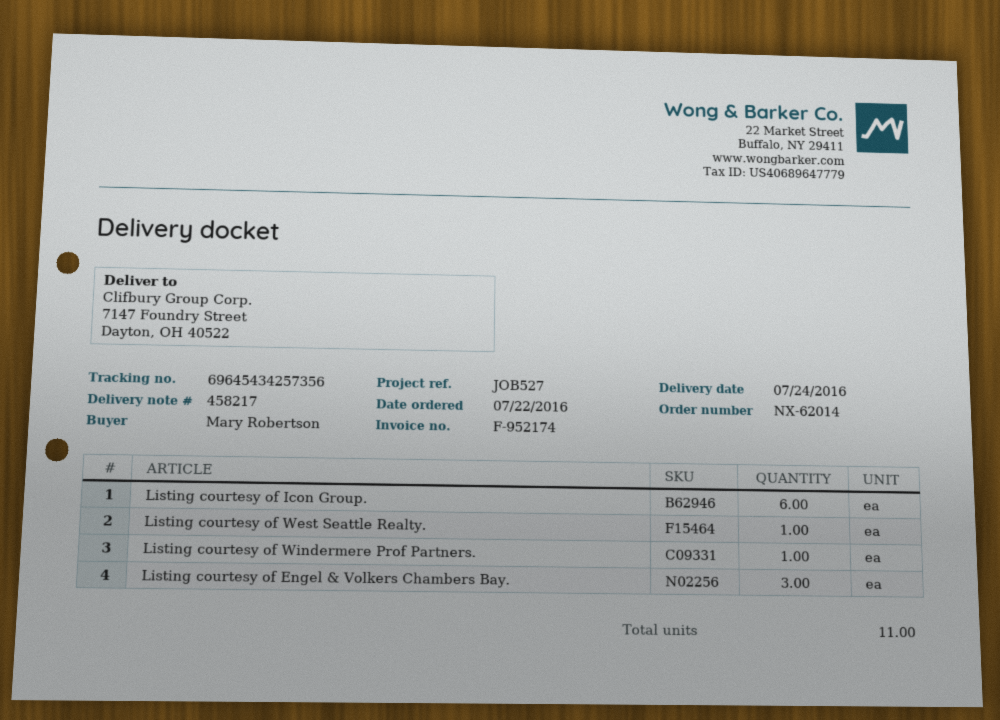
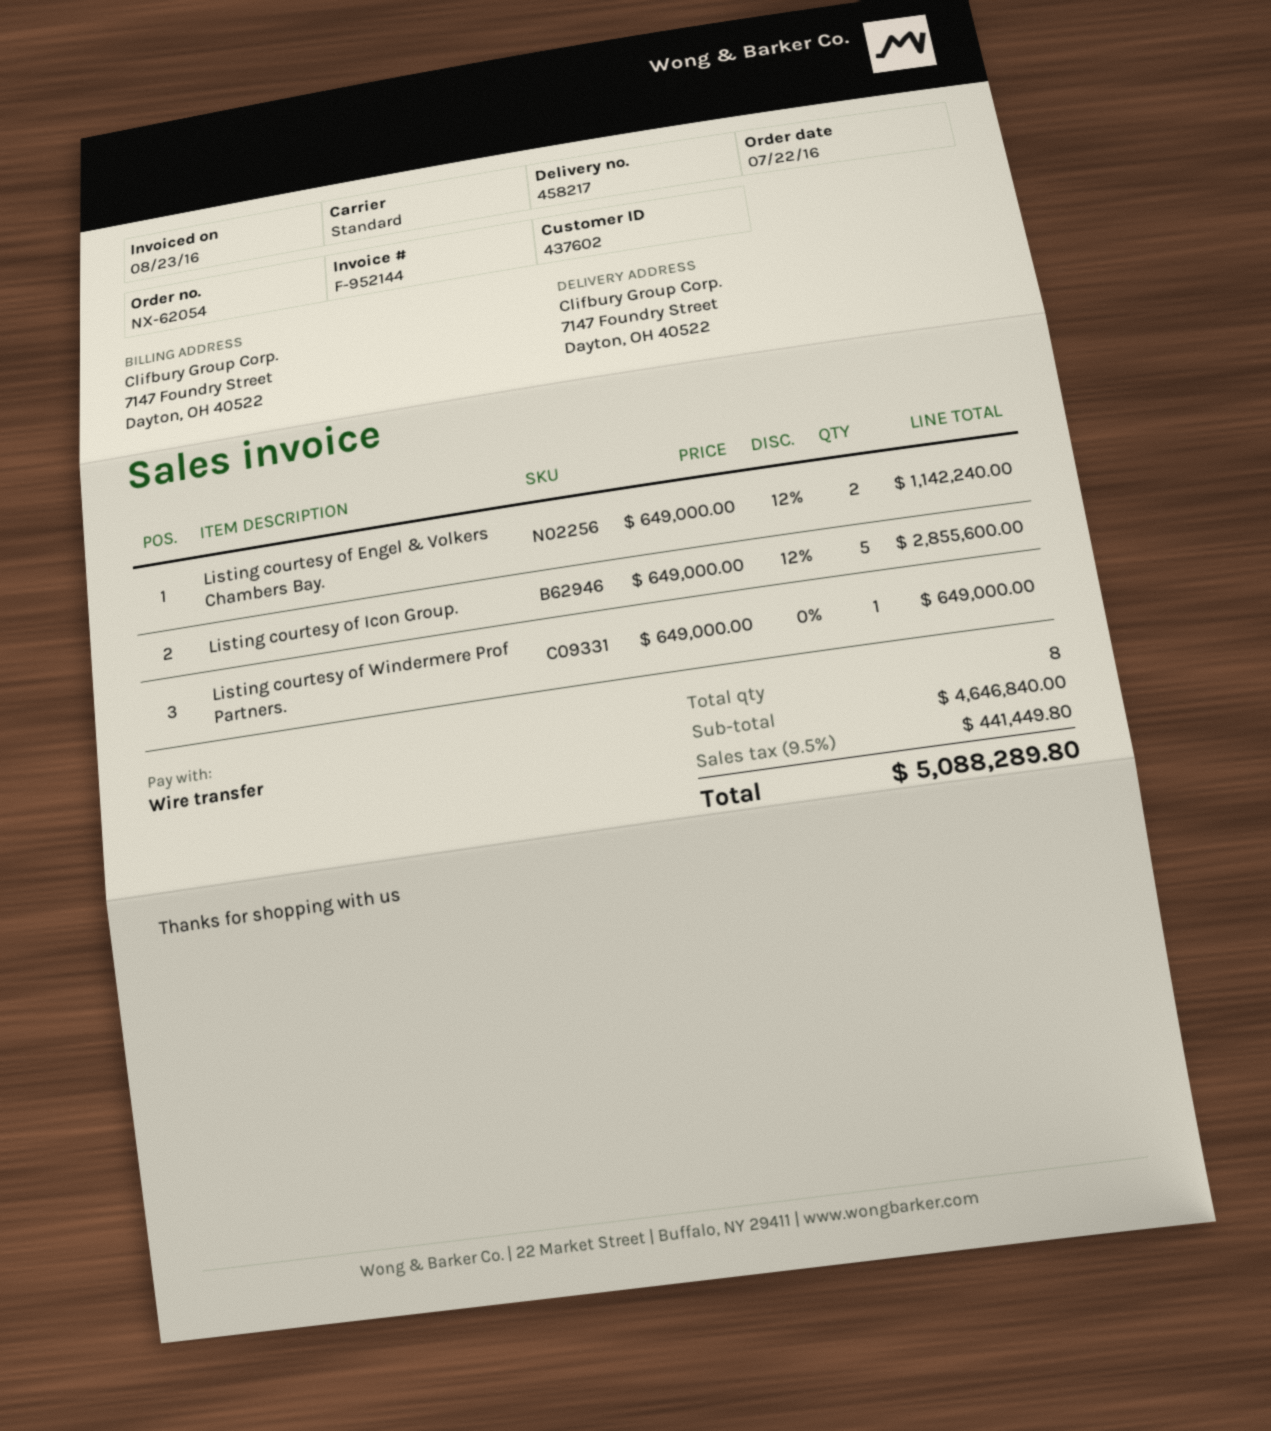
order number: NX-62014 -> NX-62054
invoice number: F-952174 -> F-952144
Listing courtesy of Icon Group.: 6 -> 5
Listing courtesy of West Seattle Realty.: 1 -> none
Listing courtesy of Engel & Volkers Chambers Bay.: 3 -> 2
total quantity: 11 -> 8

